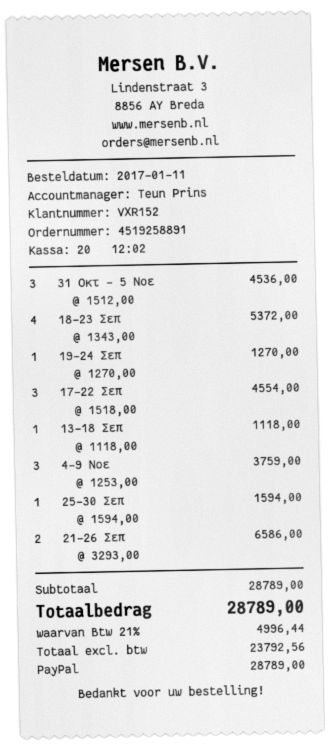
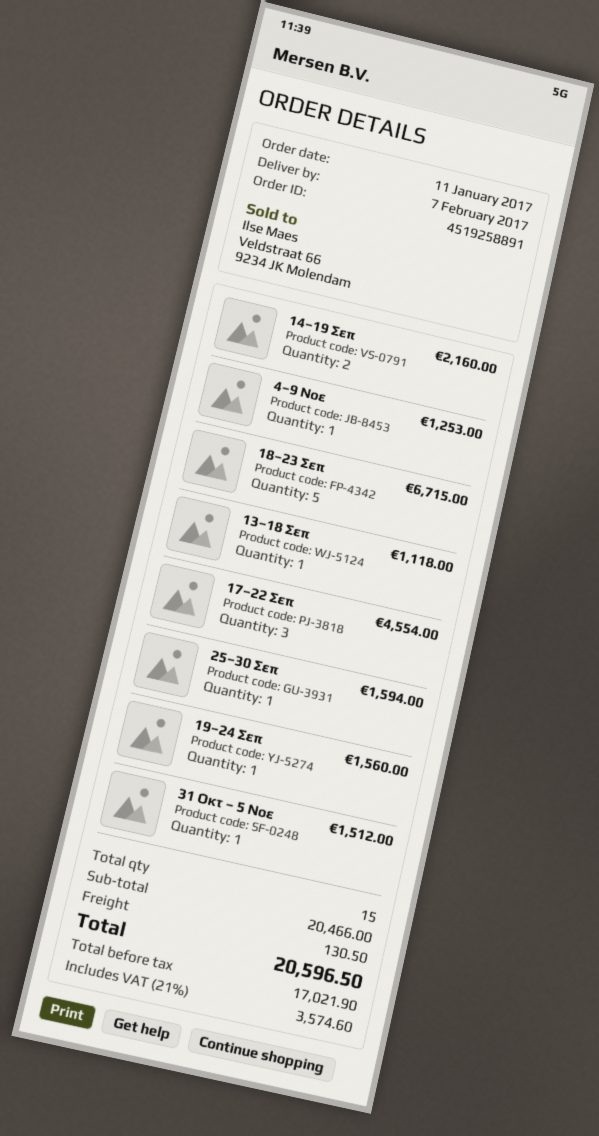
31 Οκτ – 5 Νοε: 3 for 4536.00 -> 1 for 1512.00
18–23 Σεπ: 4 for 5372.00 -> 5 for 6715.00
19–24 Σεπ: 1 for 1270.00 -> 1 for 1560.00
4–9 Νοε: 3 for 3759.00 -> 1 for 1253.00
21–26 Σεπ: 2 for 6586.00 -> none
14–19 Σεπ: none -> 2 for 2160.00
subtotal: 28789.00 -> 20466.00
shipping: none -> 130.50
net: 23792.56 -> 17021.90
tax: 21% = 4996.44 -> 21% = 3574.60
total: 28789.00 -> 20596.50

